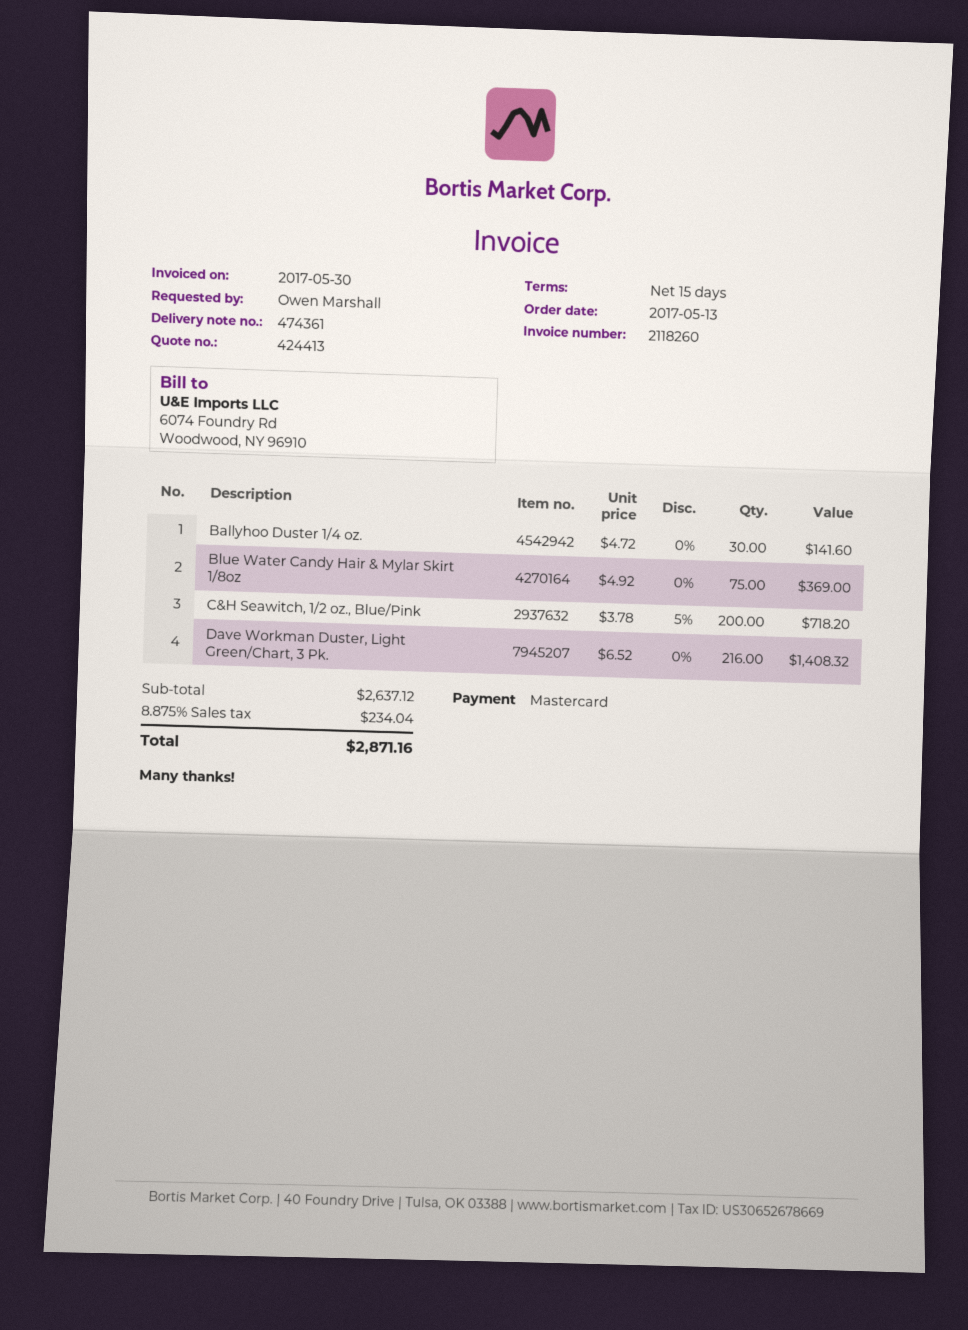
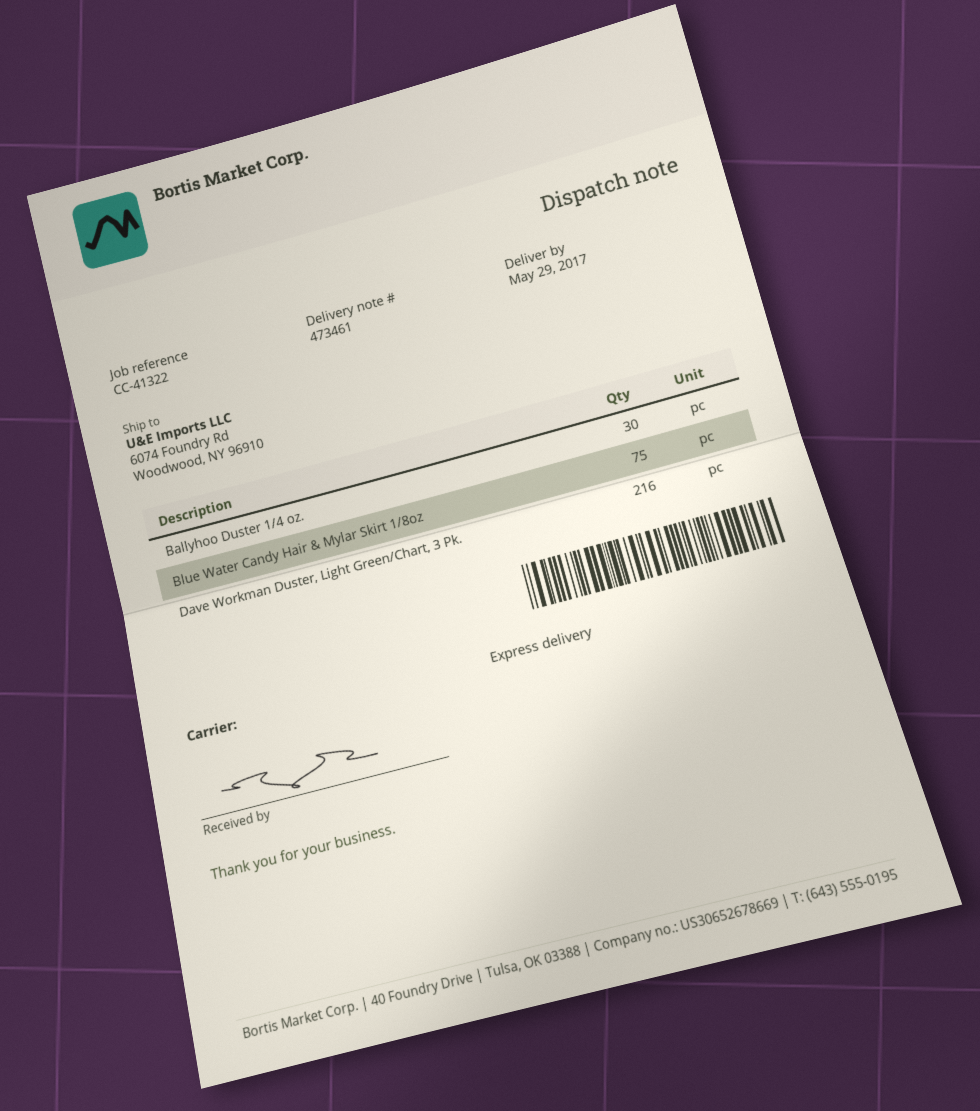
delivery note number: 474361 -> 473461
C&H Seawitch, 1/2 oz., Blue/Pink: 200 -> none

